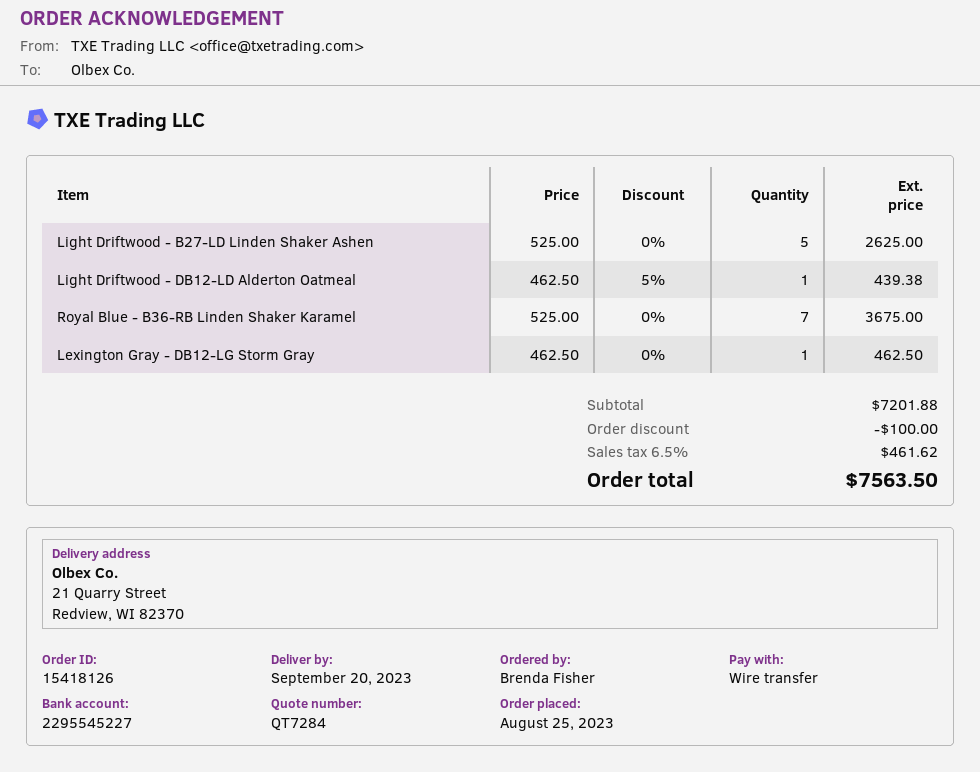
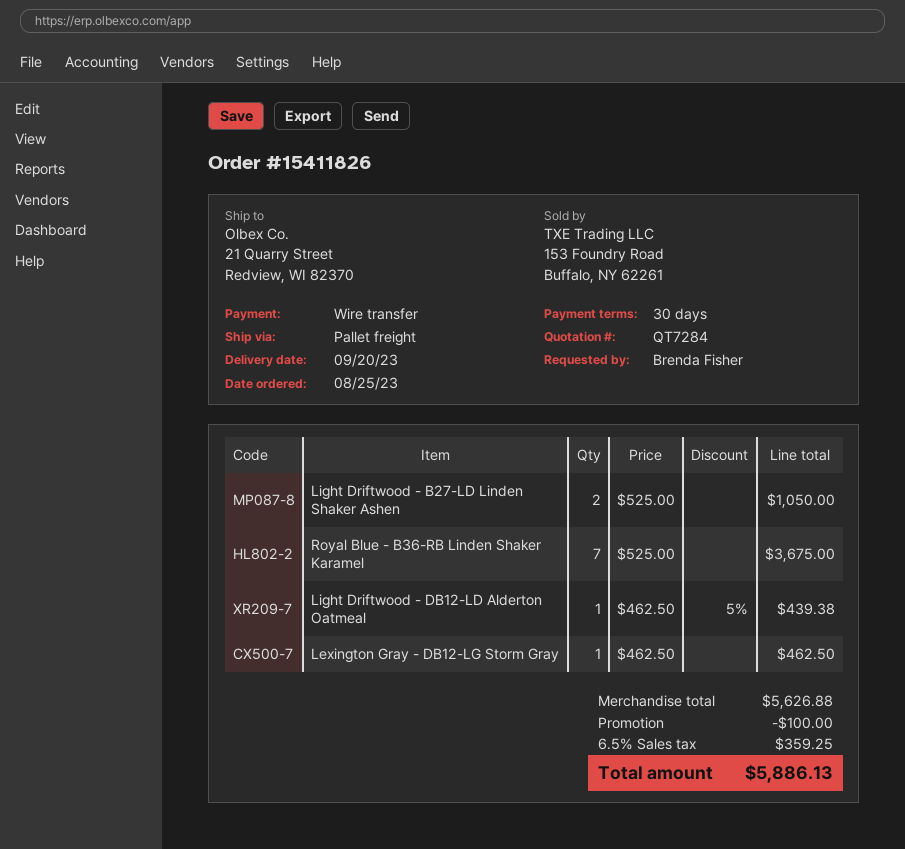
order number: 15418126 -> 15411826
Light Driftwood - B27-LD Linden Shaker Ashen: 5 x 525.00 = 2625.00 -> 2 x 525.00 = 1050.00
subtotal: 7201.88 -> 5626.88
tax: 6.5% = 461.62 -> 6.5% = 359.25
total: 7563.50 -> 5886.13

